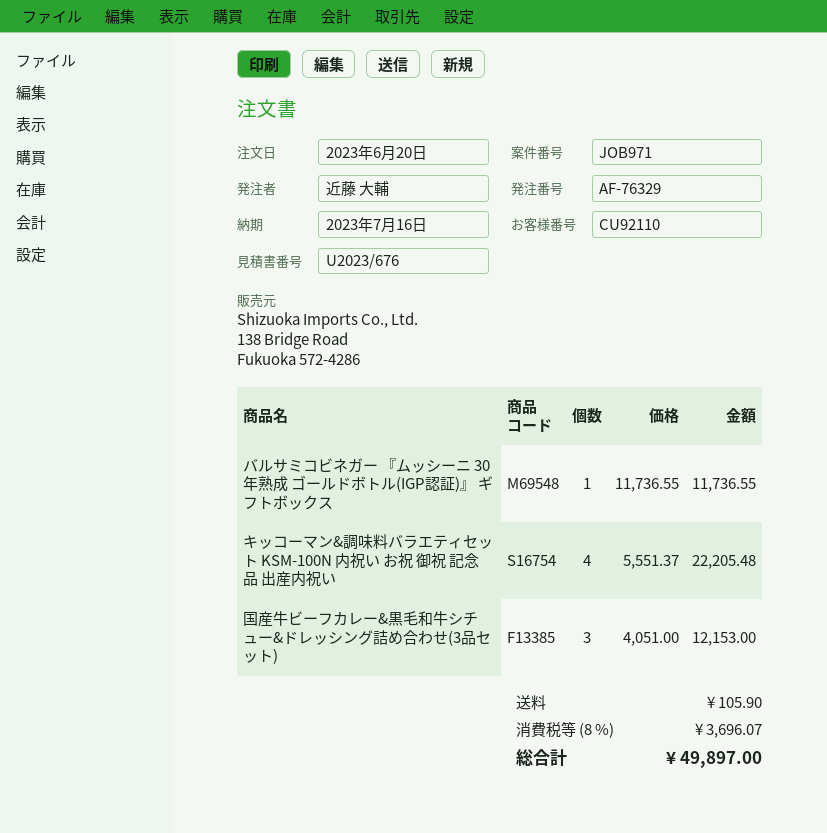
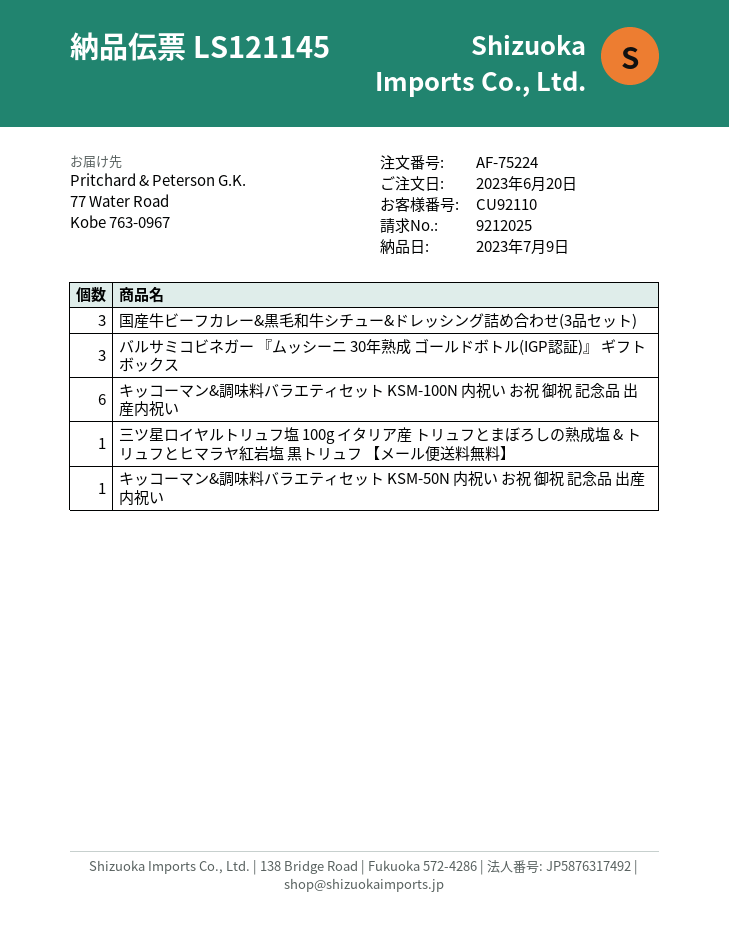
order number: AF-76329 -> AF-75224
delivery date: 2023-07-16 -> 2023-07-09
バルサミコビネガー 『ムッシーニ 30年熟成 ゴールドボトル(IGP認証)』 ギフトボックス: 1 -> 3
キッコーマン&調味料バラエティセット KSM-100N 内祝い お祝 御祝 記念品 出産内祝い: 4 -> 6
三ツ星ロイヤルトリュフ塩 100g イタリア産 トリュフとまぼろしの熟成塩 & トリュフとヒマラヤ紅岩塩 黒トリュフ 【メール便送料無料】: none -> 1
キッコーマン&調味料バラエティセット KSM-50N 内祝い お祝 御祝 記念品 出産内祝い: none -> 1

